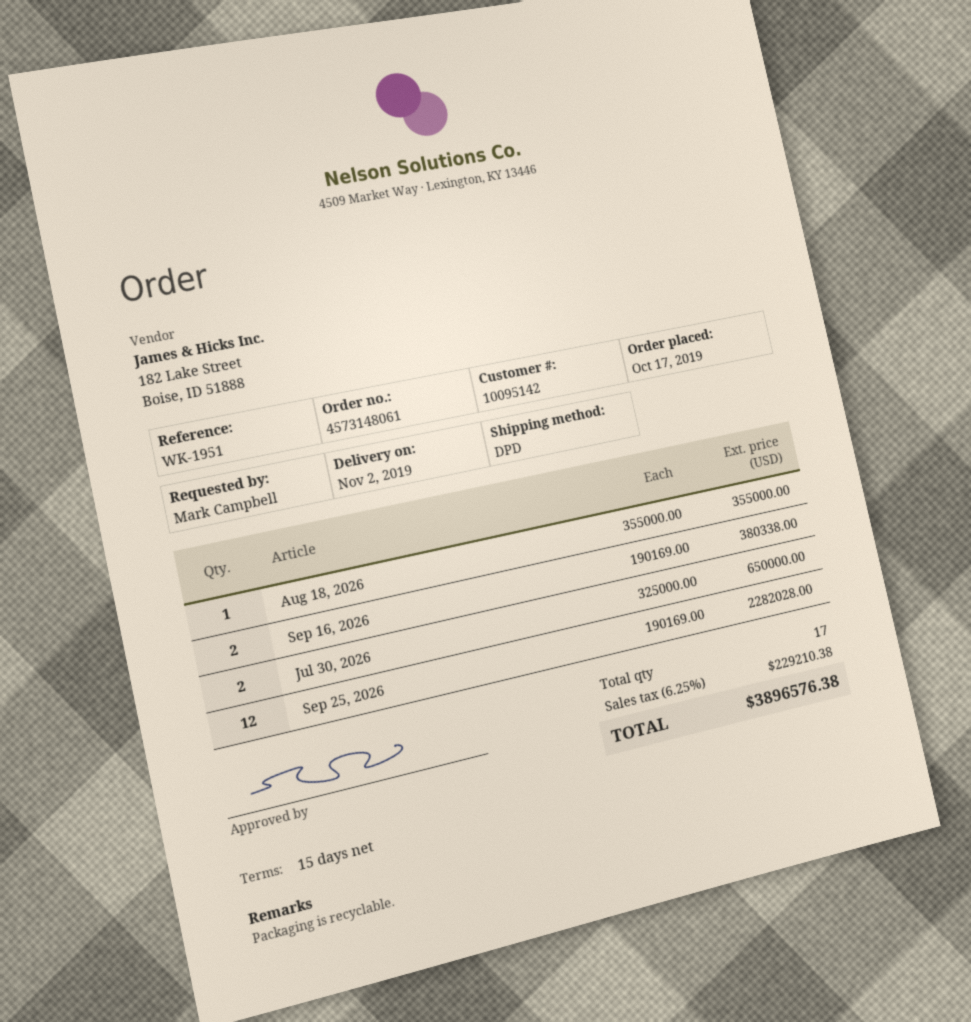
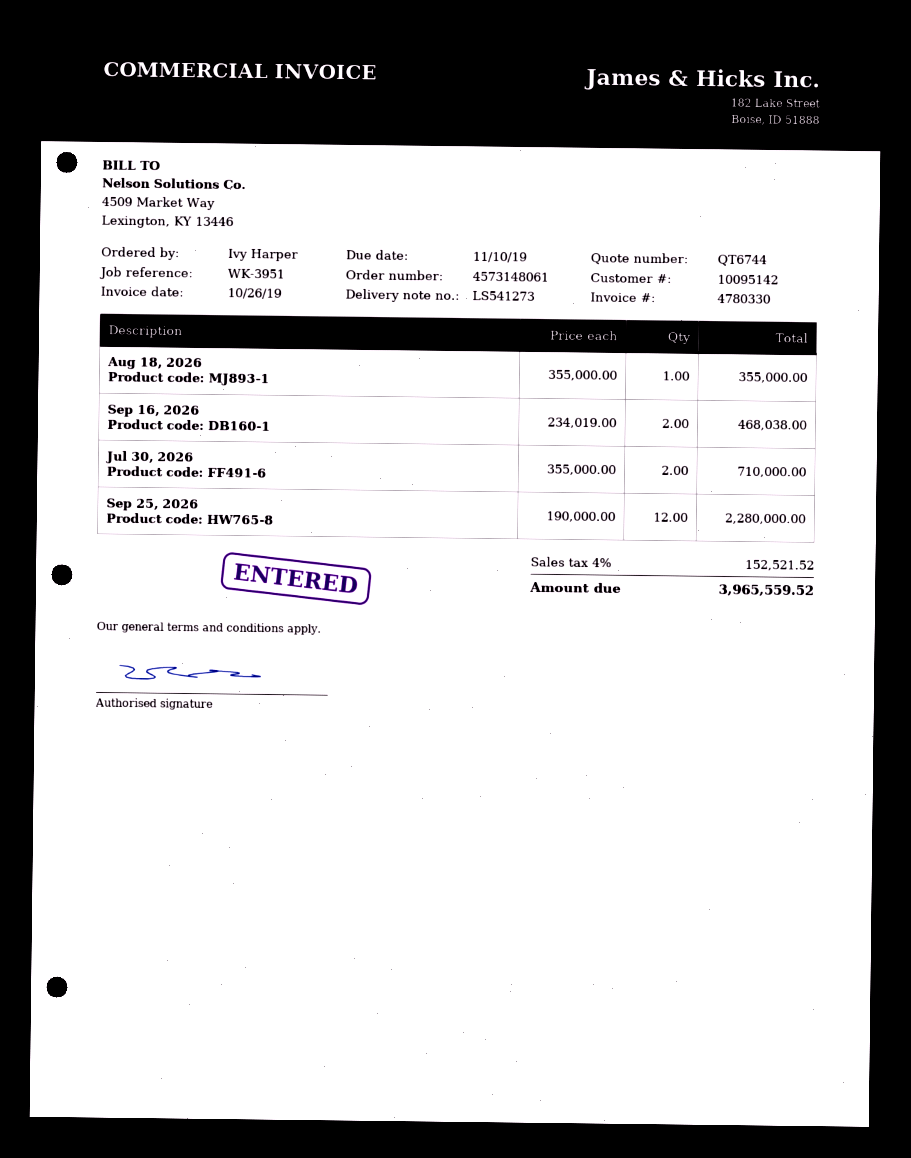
reference: WK-1951 -> WK-3951
ordered by: Mark Campbell -> Ivy Harper
Sep 16, 2026: 2 x 190169.00 = 380338.00 -> 2 x 234019.00 = 468038.00
Jul 30, 2026: 2 x 325000.00 = 650000.00 -> 2 x 355000.00 = 710000.00
Sep 25, 2026: 12 x 190169.00 = 2282028.00 -> 12 x 190000.00 = 2280000.00
tax: 6.25% = 229210.38 -> 4% = 152521.52
total: 3896576.38 -> 3965559.52

